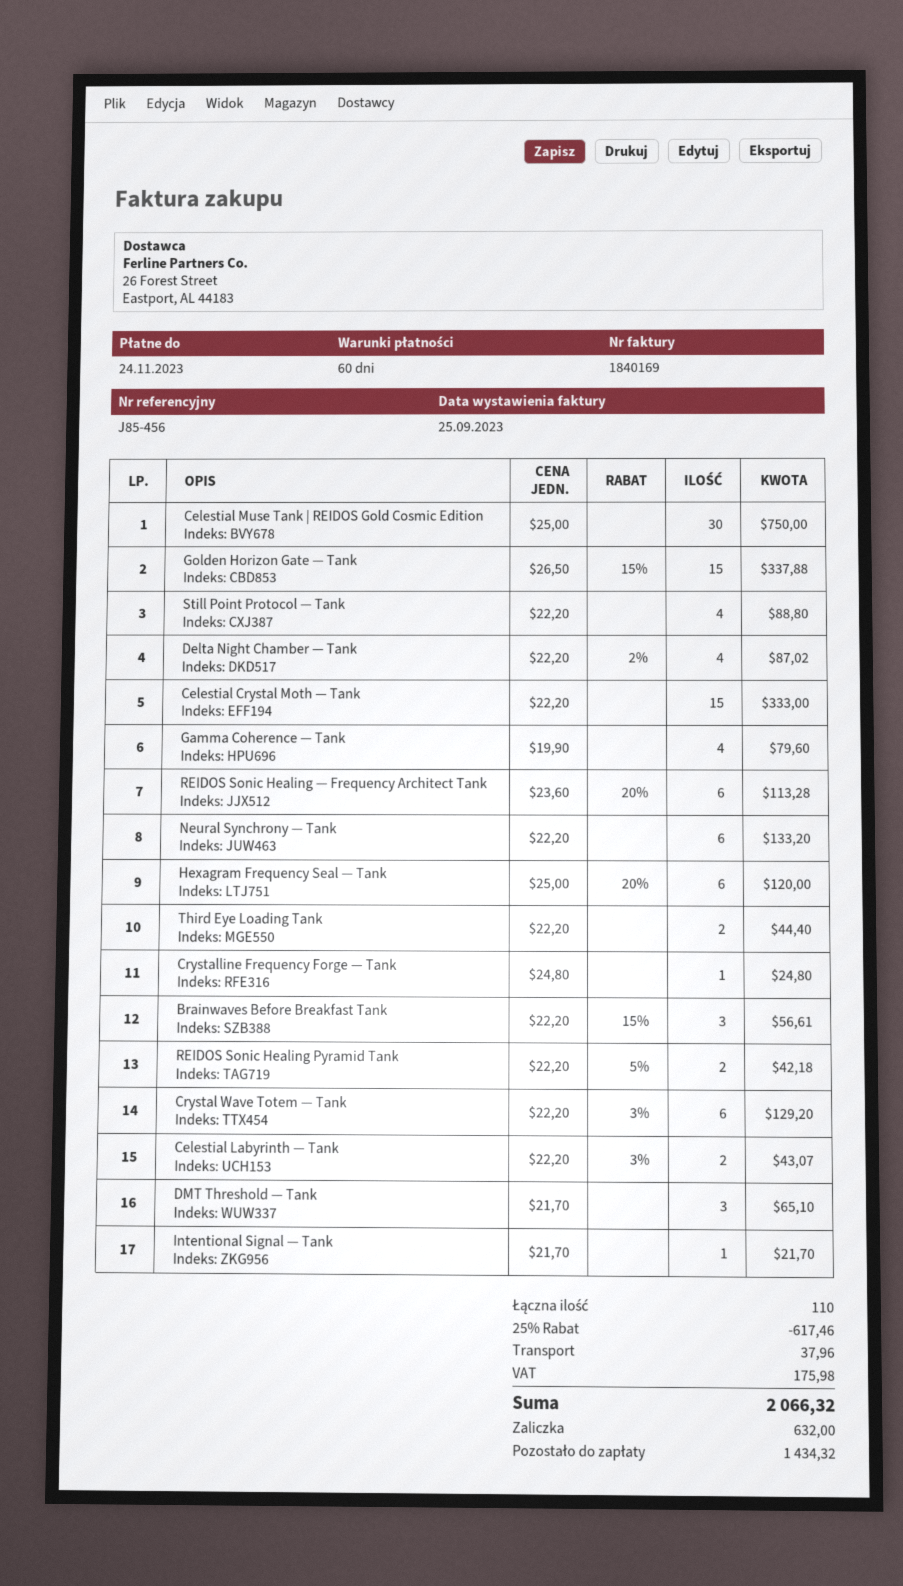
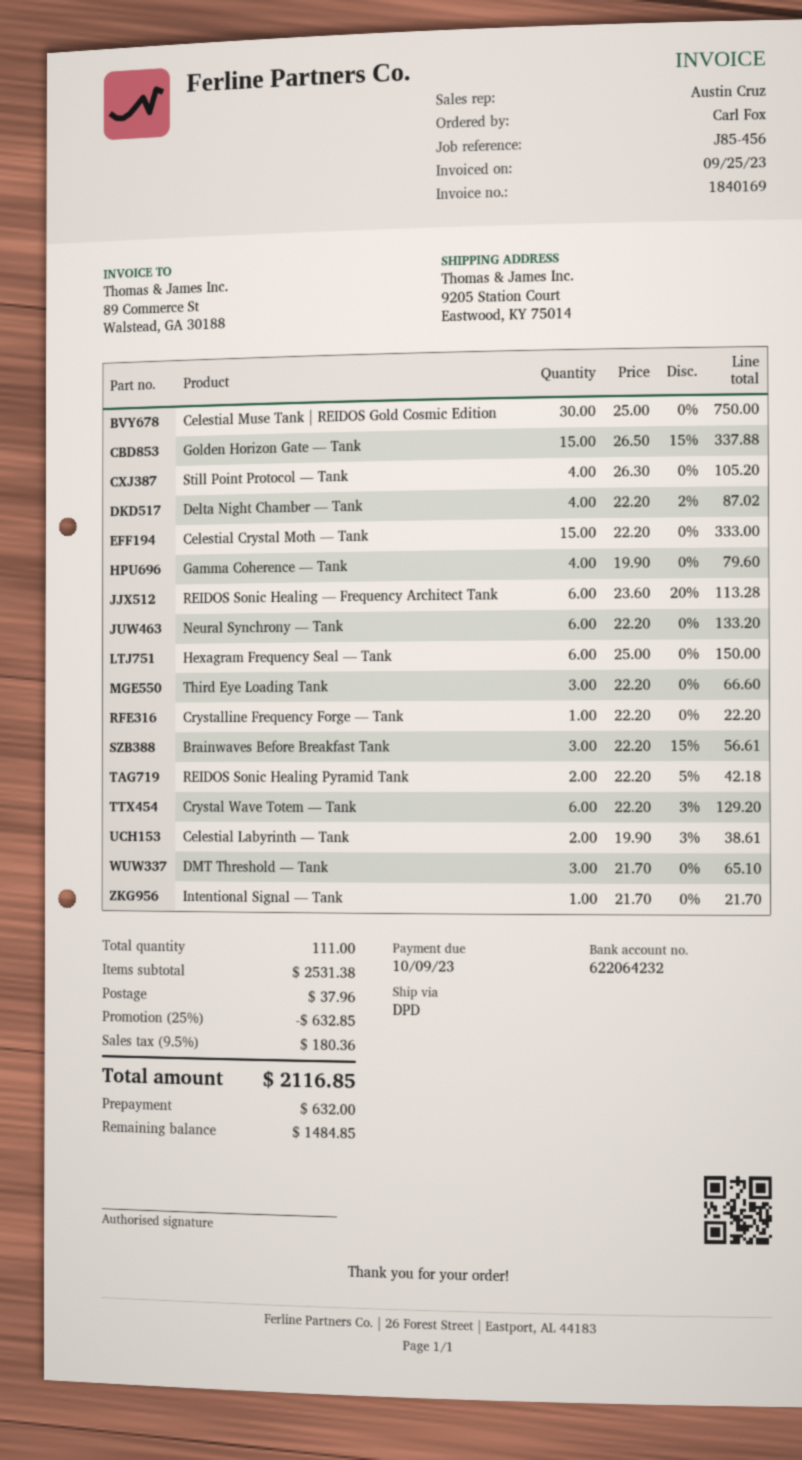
due date: 2023-11-24 -> 2023-10-09
Still Point Protocol — Tank: 4 x 22.20 = 88.80 -> 4 x 26.30 = 105.20
Hexagram Frequency Seal — Tank: 6 x 25.00 - 20% = 120.00 -> 6 x 25.00 = 150.00
Third Eye Loading Tank: 2 x 22.20 = 44.40 -> 3 x 22.20 = 66.60
Crystalline Frequency Forge — Tank: 1 x 24.80 = 24.80 -> 1 x 22.20 = 22.20
Celestial Labyrinth — Tank: 2 x 22.20 - 3% = 43.07 -> 2 x 19.90 - 3% = 38.61
total quantity: 110 -> 111
discount: 25% = 617.46 -> 25% = 632.85
tax: 175.98 -> 180.36
total: 2066.32 -> 2116.85
balance: 1434.32 -> 1484.85

